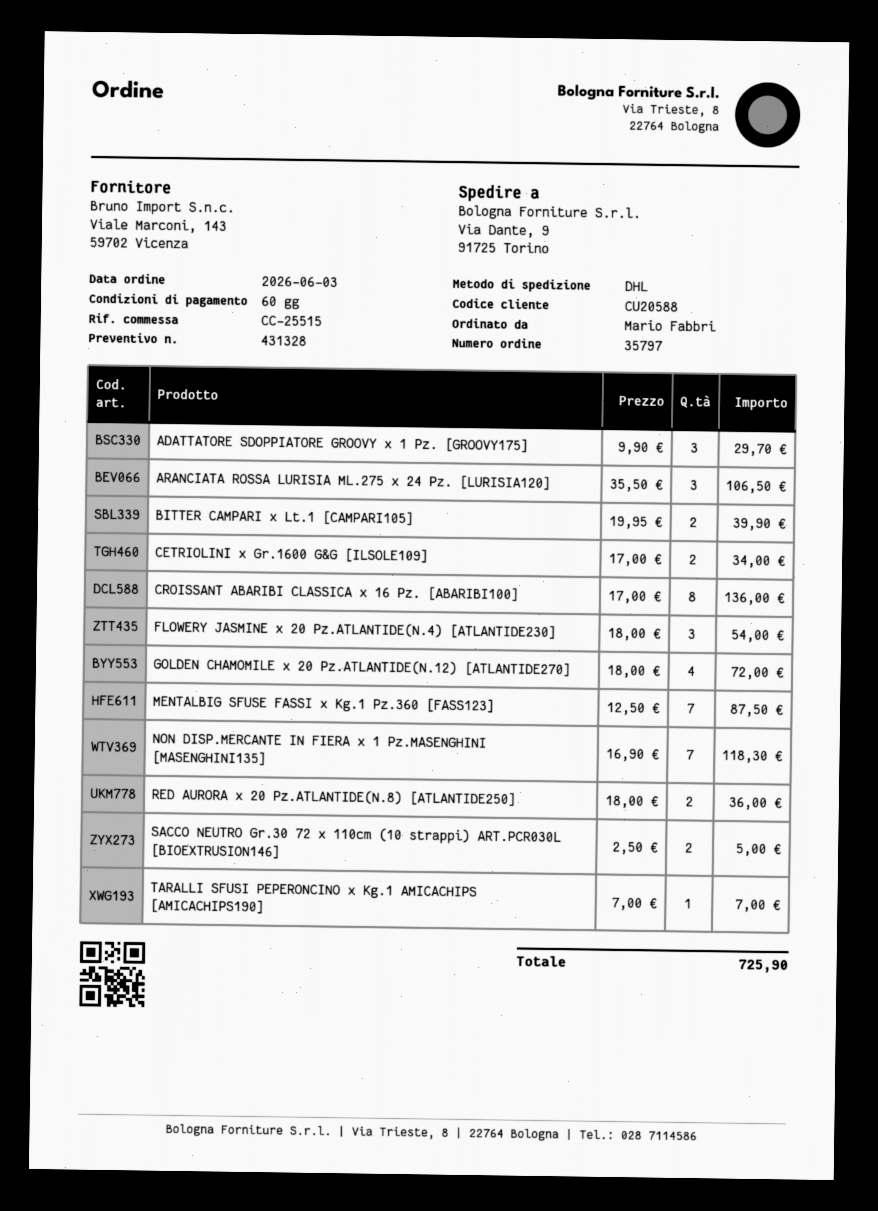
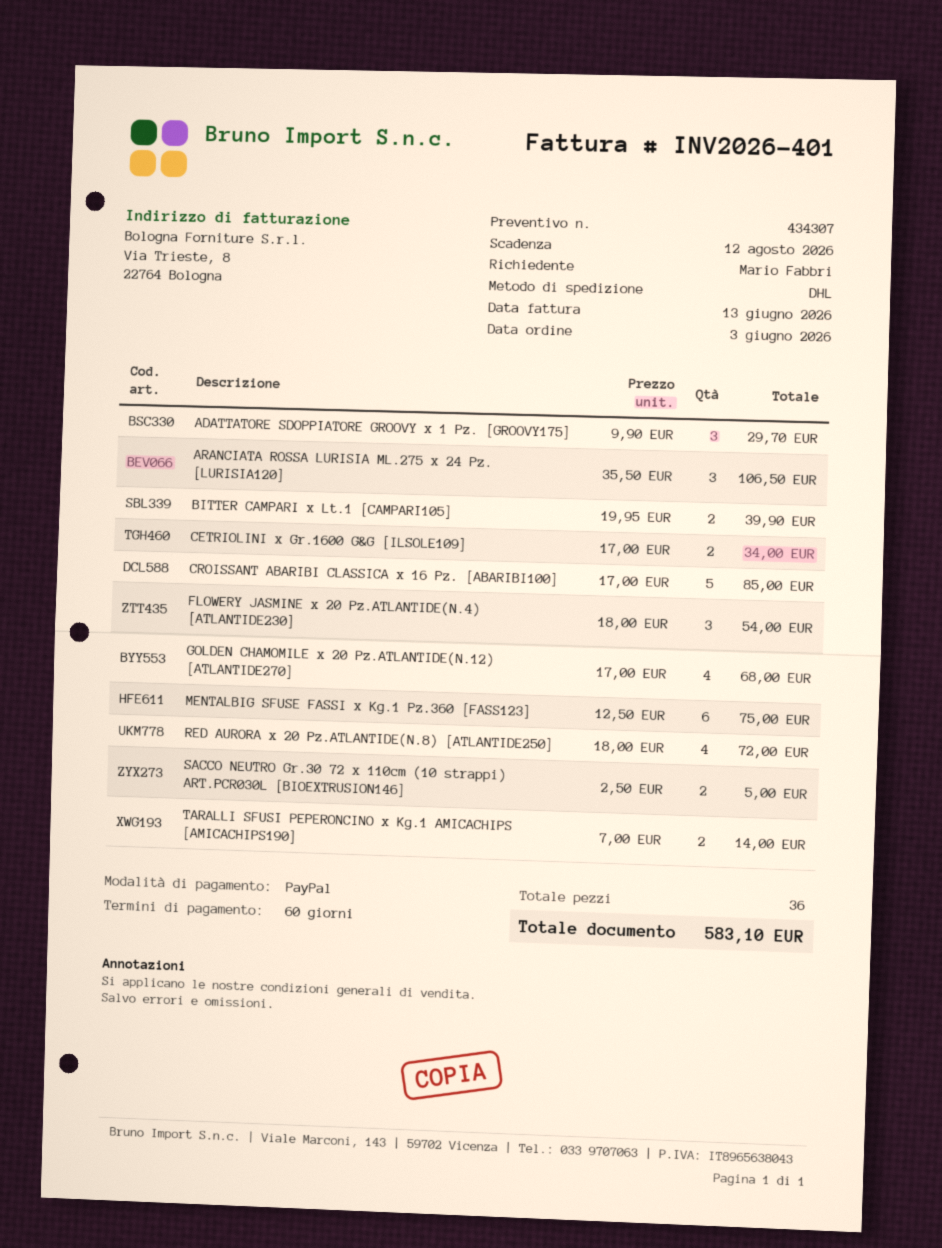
quote number: 431328 -> 434307
CROISSANT ABARIBI CLASSICA x 16 Pz. [ABARIBI100]: 8 x 17.00 = 136.00 -> 5 x 17.00 = 85.00
GOLDEN CHAMOMILE x 20 Pz.ATLANTIDE(N.12) [ATLANTIDE270]: 4 x 18.00 = 72.00 -> 4 x 17.00 = 68.00
MENTALBIG SFUSE FASSI x Kg.1 Pz.360 [FASS123]: 7 x 12.50 = 87.50 -> 6 x 12.50 = 75.00
NON DISP.MERCANTE IN FIERA x 1 Pz.MASENGHINI [MASENGHINI135]: 7 x 16.90 = 118.30 -> none
RED AURORA x 20 Pz.ATLANTIDE(N.8) [ATLANTIDE250]: 2 x 18.00 = 36.00 -> 4 x 18.00 = 72.00
TARALLI SFUSI PEPERONCINO x Kg.1 AMICACHIPS [AMICACHIPS190]: 1 x 7.00 = 7.00 -> 2 x 7.00 = 14.00
total: 725.90 -> 583.10

